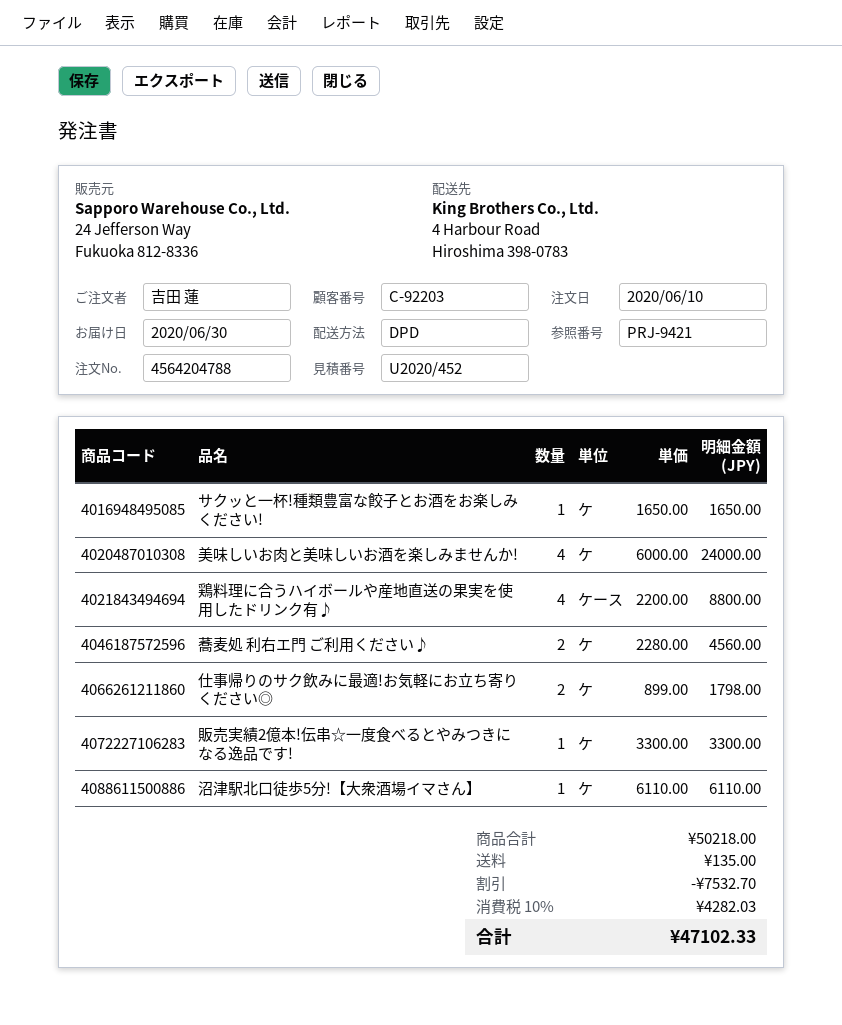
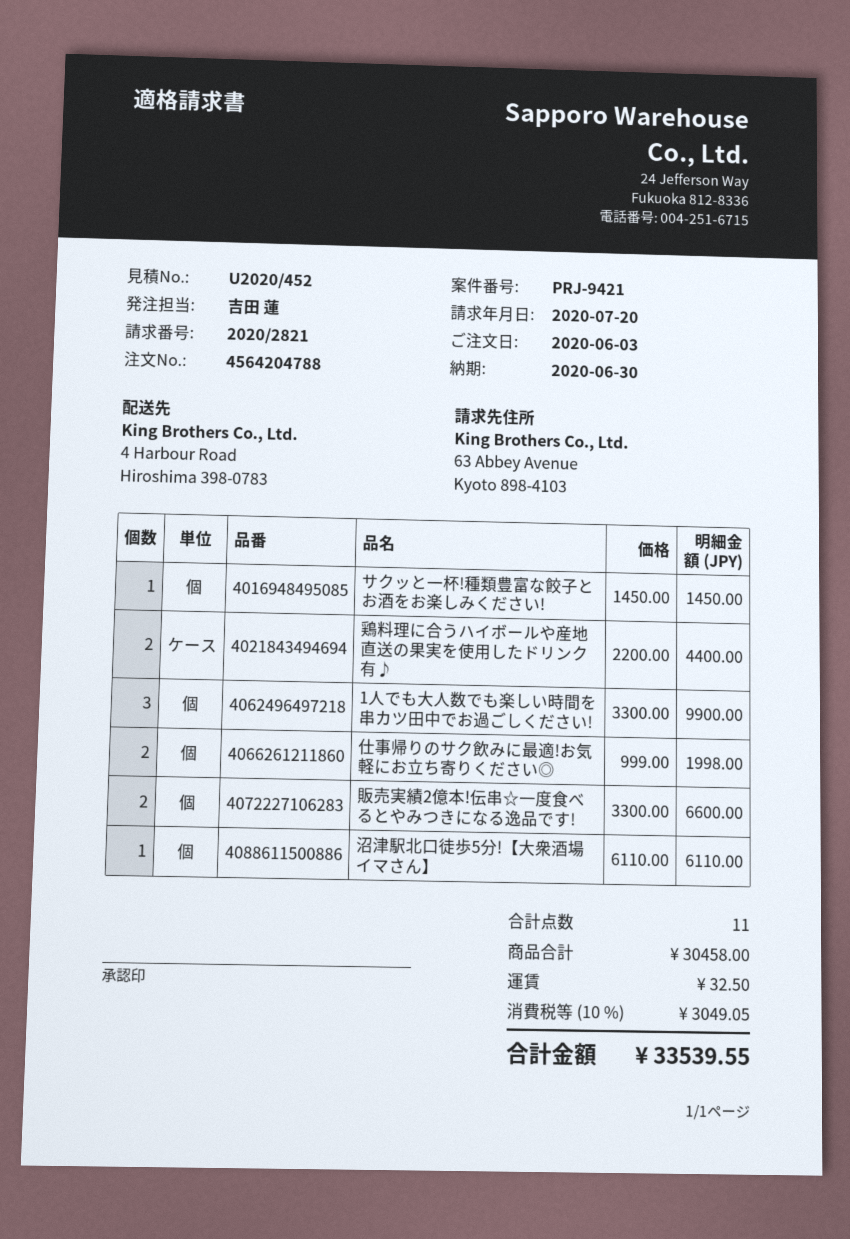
order date: 2020-06-10 -> 2020-06-03
サクッと一杯!種類豊富な餃子とお酒をお楽しみください!: 1 x 1650.00 = 1650.00 -> 1 x 1450.00 = 1450.00
美味しいお肉と美味しいお酒を楽しみませんか!: 4 x 6000.00 = 24000.00 -> none
鶏料理に合うハイボールや産地直送の果実を使用したドリンク有♪: 4 x 2200.00 = 8800.00 -> 2 x 2200.00 = 4400.00
蕎麦処 利右エ門 ご利用ください♪: 2 x 2280.00 = 4560.00 -> none
仕事帰りのサク飲みに最適!お気軽にお立ち寄りください◎: 2 x 899.00 = 1798.00 -> 2 x 999.00 = 1998.00
販売実績2億本!伝串☆一度食べるとやみつきになる逸品です!: 1 x 3300.00 = 3300.00 -> 2 x 3300.00 = 6600.00
1人でも大人数でも楽しい時間を串カツ田中でお過ごしください!: none -> 3 x 3300.00 = 9900.00
subtotal: 50218.00 -> 30458.00
discount: 7532.70 -> none
shipping: 135.00 -> 32.50
tax: 10% = 4282.03 -> 10% = 3049.05
total: 47102.33 -> 33539.55

